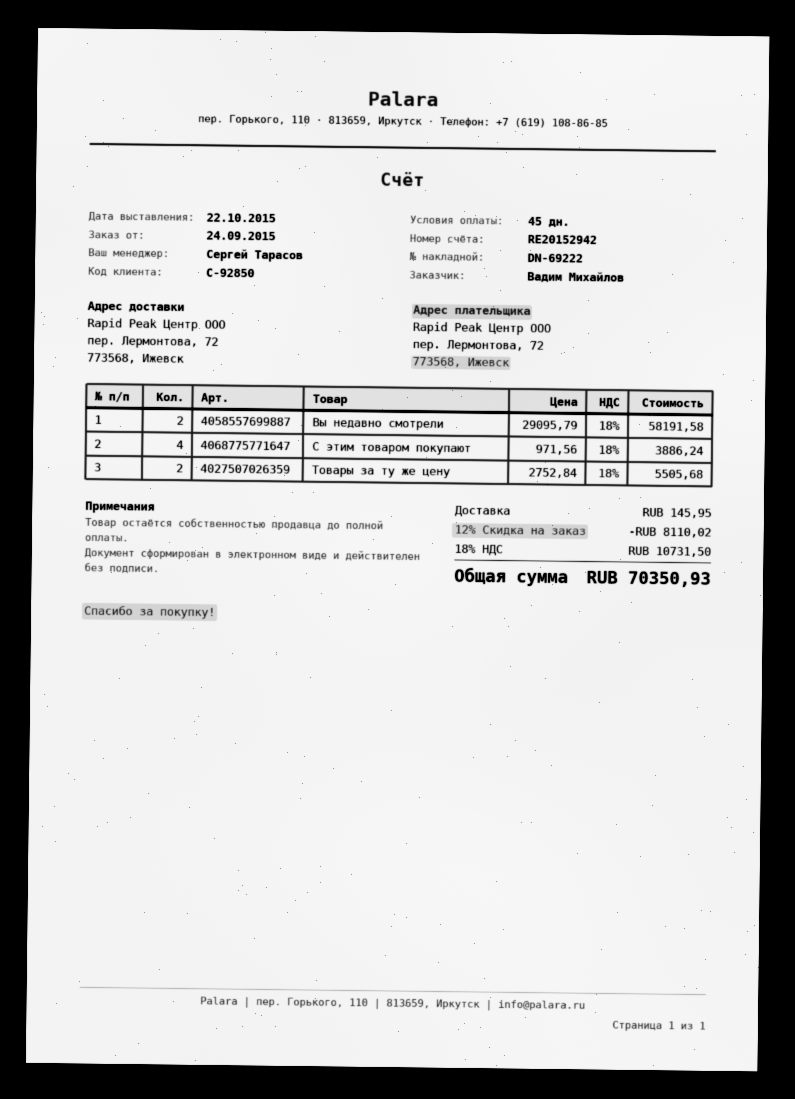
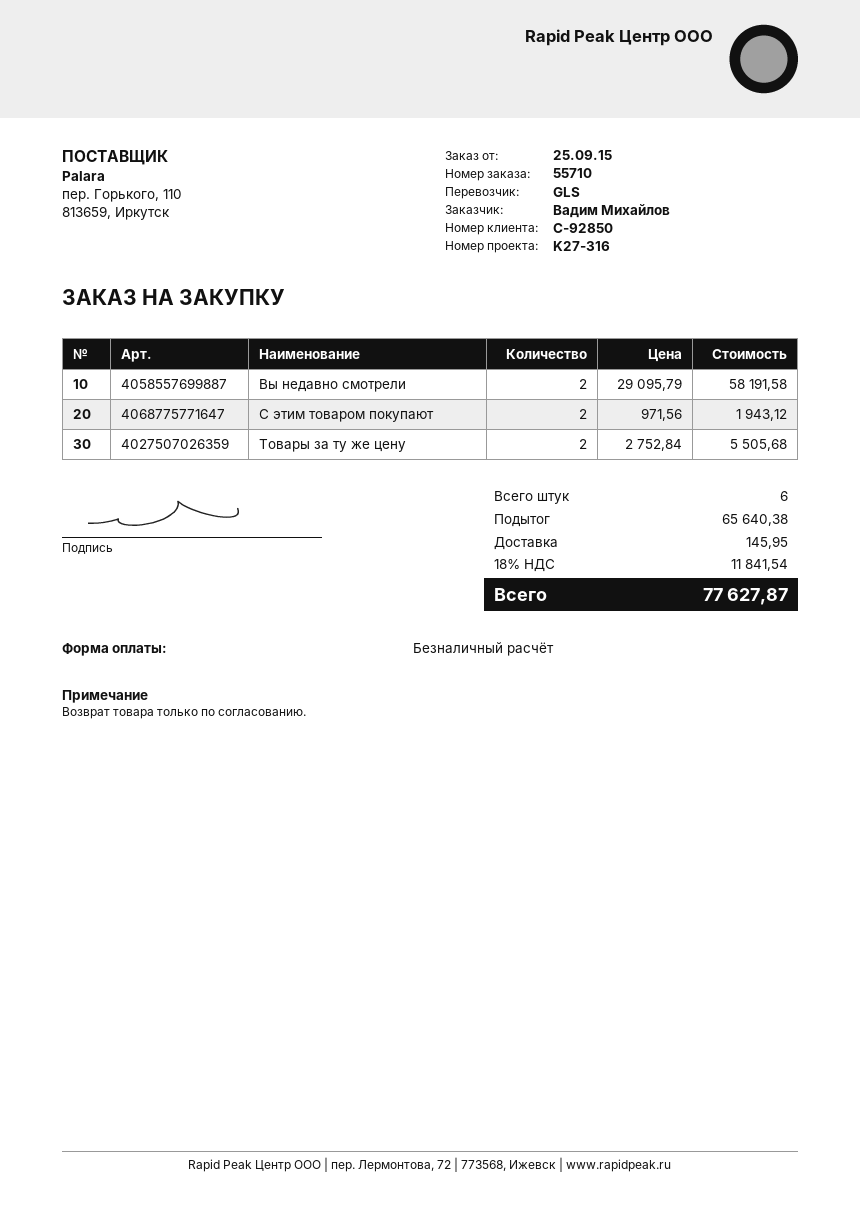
order date: 2015-09-24 -> 2015-09-25
С этим товаром покупают: 4 x 971.56 = 3886.24 -> 2 x 971.56 = 1943.12
discount: 12% = 8110.02 -> none
tax: 18% = 10731.50 -> 18% = 11841.54
total: 70350.93 -> 77627.87

